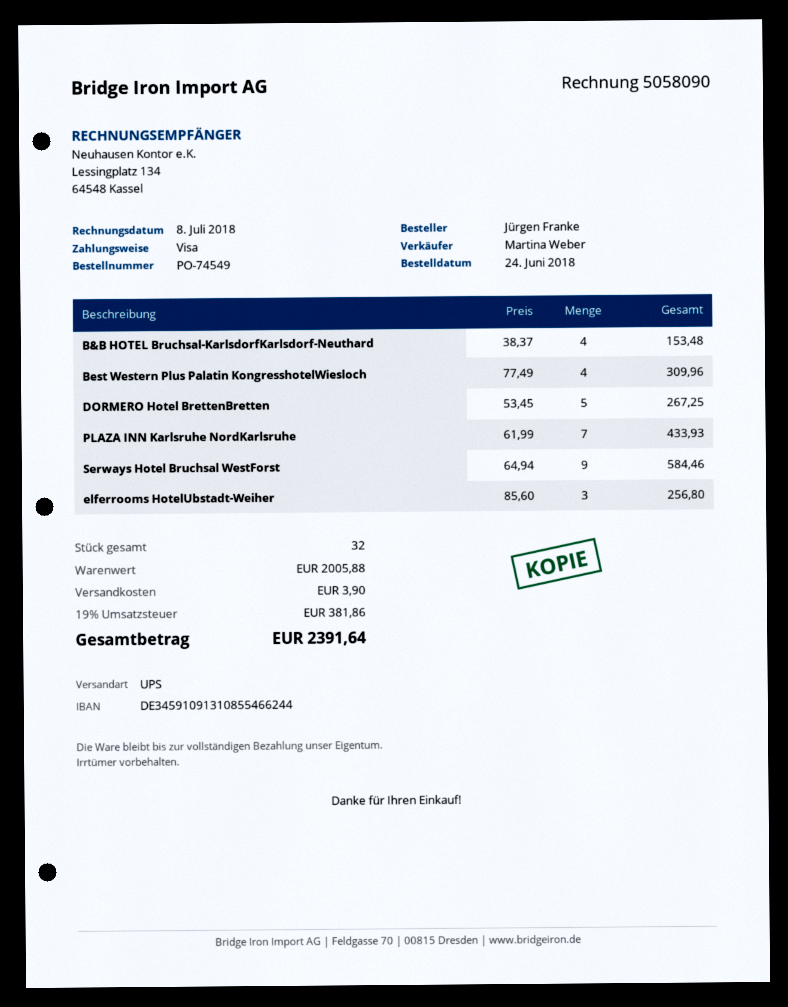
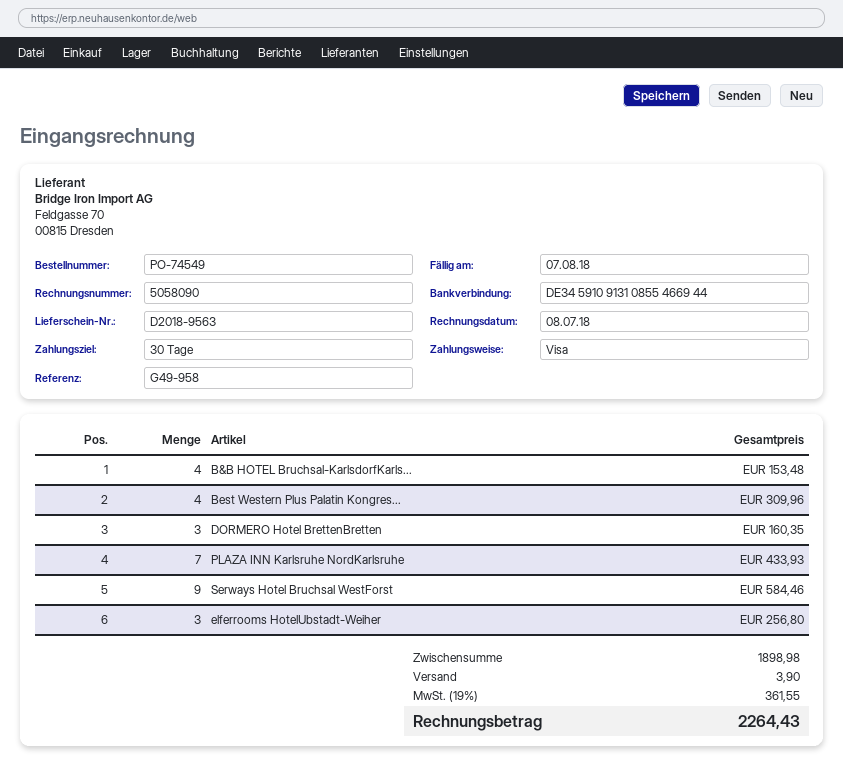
bank account: DE34591091310855466244 -> DE34591091310855466944
DORMERO Hotel BrettenBretten: 5 for 267.25 -> 3 for 160.35
subtotal: 2005.88 -> 1898.98
tax: 19% = 381.86 -> 19% = 361.55
total: 2391.64 -> 2264.43

